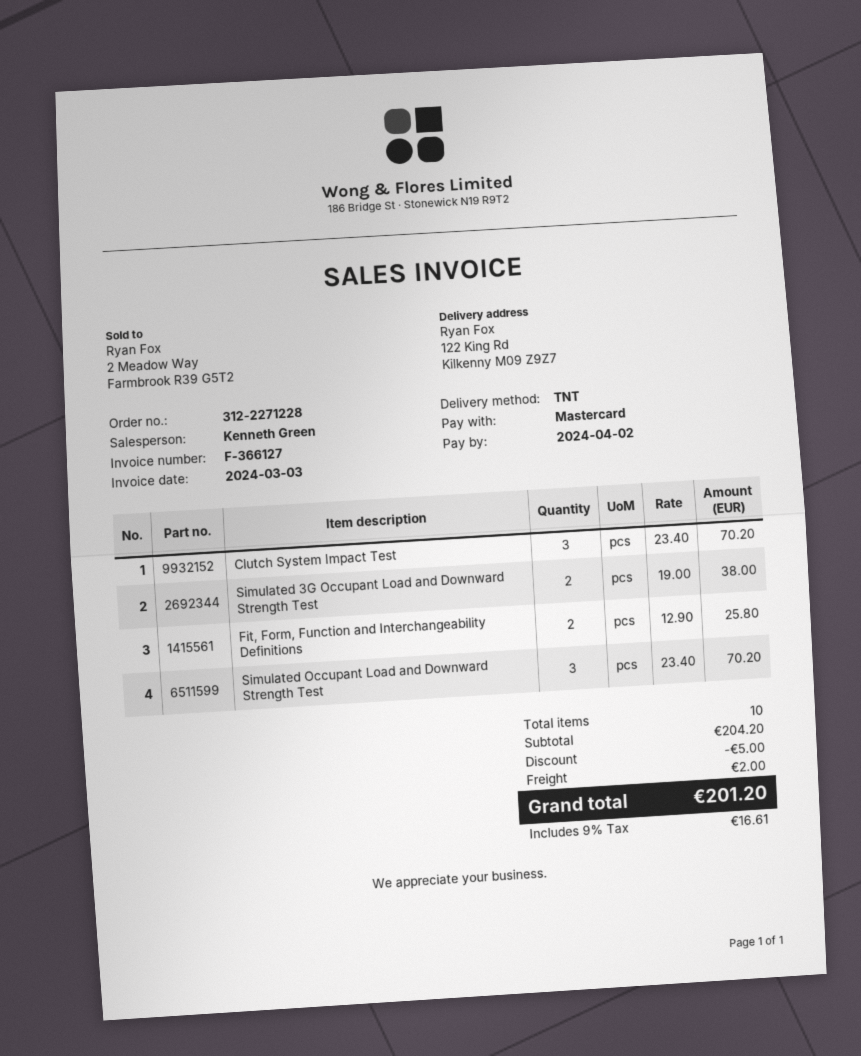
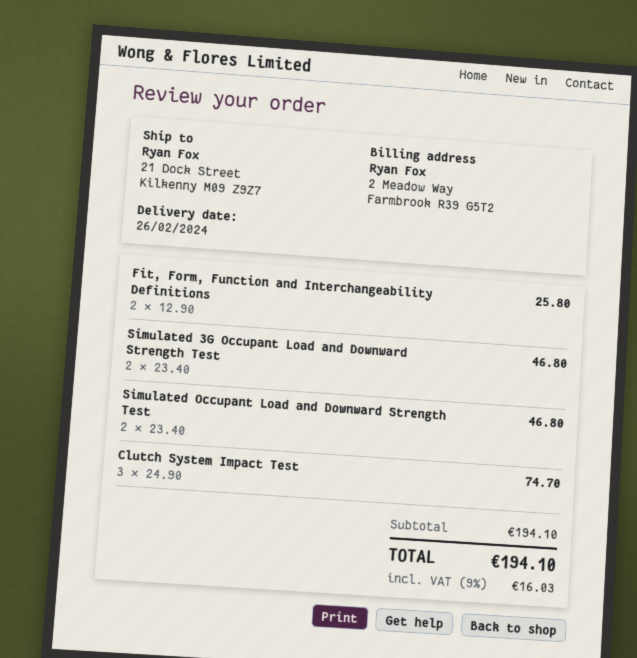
ship to: 122 King Rd, Kilkenny M09 Z9Z7 -> 21 Dock Street, Kilkenny M09 Z9Z7
Clutch System Impact Test: 3 x 23.40 = 70.20 -> 3 x 24.90 = 74.70
Simulated 3G Occupant Load and Downward Strength Test: 2 x 19.00 = 38.00 -> 2 x 23.40 = 46.80
Simulated Occupant Load and Downward Strength Test: 3 x 23.40 = 70.20 -> 2 x 23.40 = 46.80
subtotal: 204.20 -> 194.10
discount: 5.00 -> none
shipping: 2.00 -> none
tax: 9% = 16.61 -> 9% = 16.03
total: 201.20 -> 194.10

